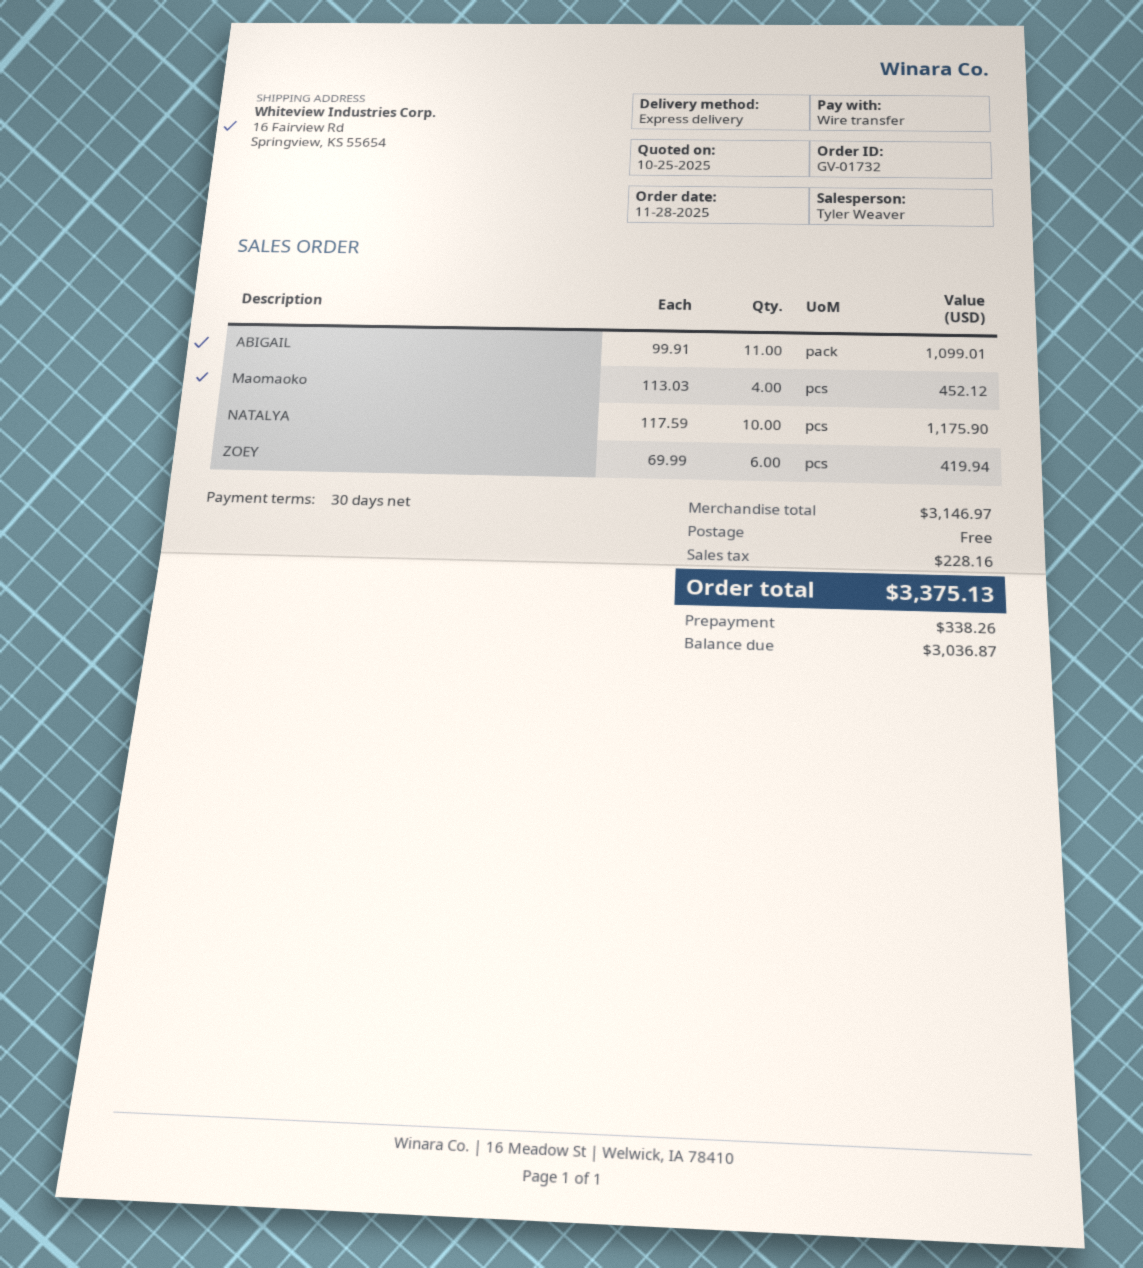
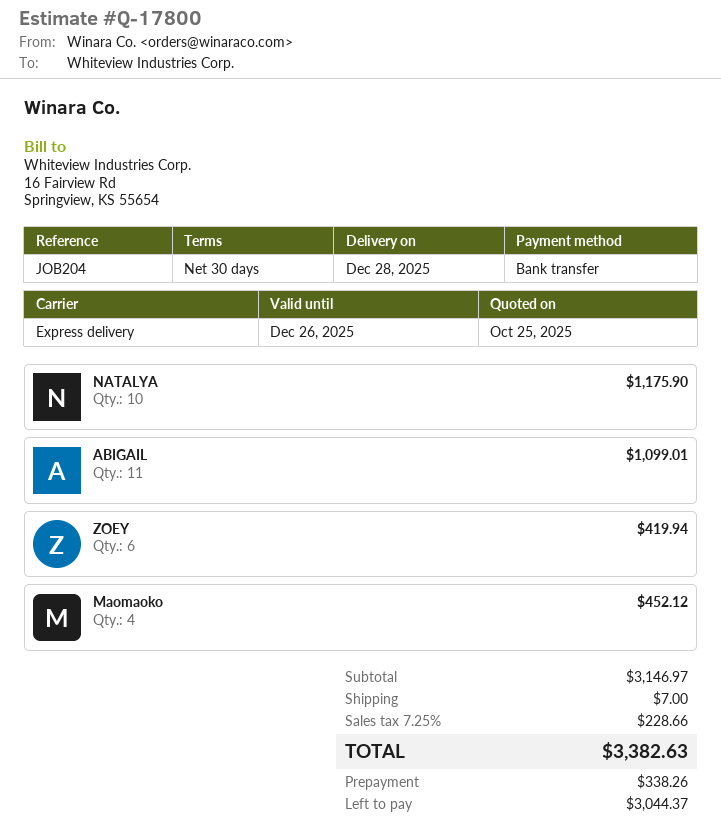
shipping: 0.00 -> 7.00
tax: 228.16 -> 228.66
total: 3375.13 -> 3382.63
balance: 3036.87 -> 3044.37

